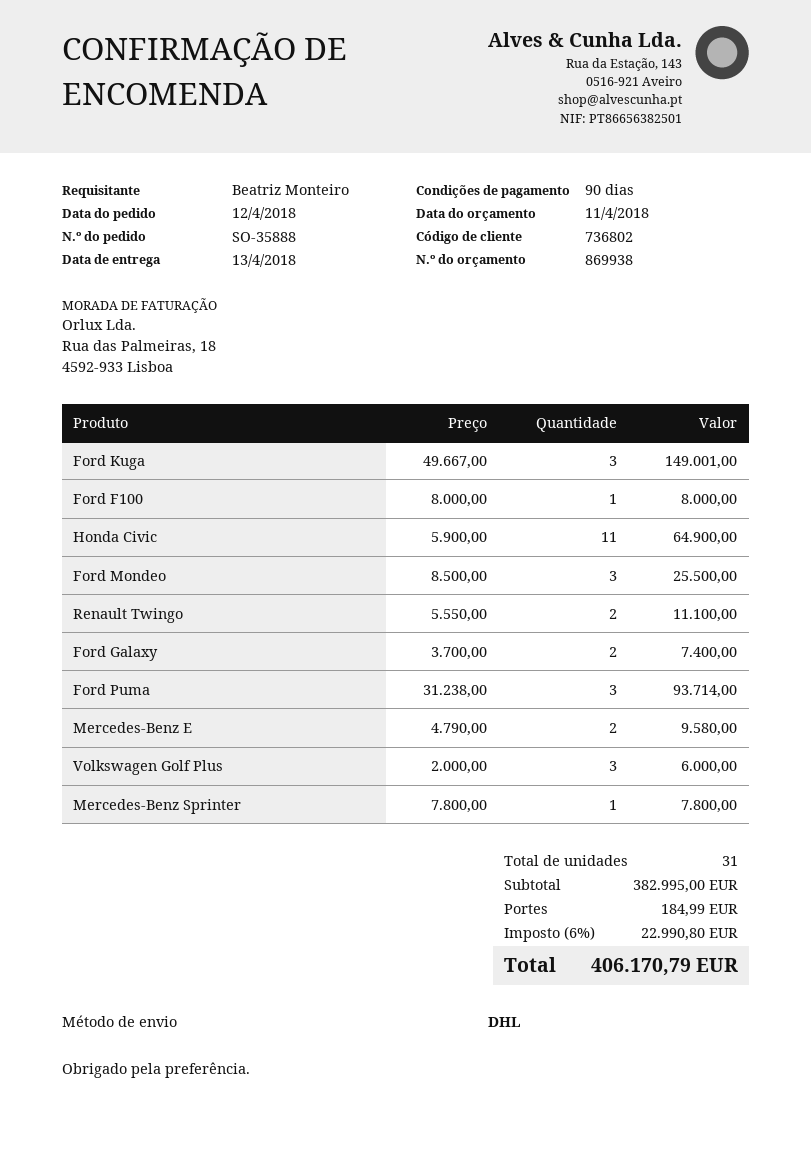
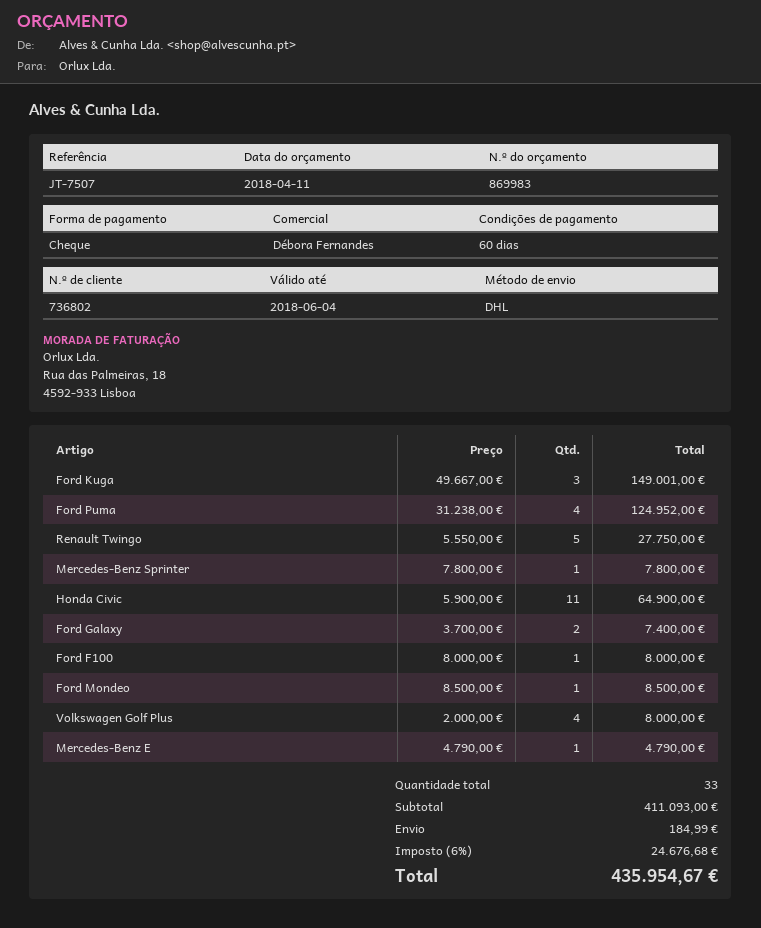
quote number: 869938 -> 869983
payment terms: 90 days -> 60 days
Ford Mondeo: 3 x 8500.00 = 25500.00 -> 1 x 8500.00 = 8500.00
Renault Twingo: 2 x 5550.00 = 11100.00 -> 5 x 5550.00 = 27750.00
Ford Puma: 3 x 31238.00 = 93714.00 -> 4 x 31238.00 = 124952.00
Mercedes-Benz E: 2 x 4790.00 = 9580.00 -> 1 x 4790.00 = 4790.00
Volkswagen Golf Plus: 3 x 2000.00 = 6000.00 -> 4 x 2000.00 = 8000.00
total quantity: 31 -> 33
subtotal: 382995.00 -> 411093.00
tax: 6% = 22990.80 -> 6% = 24676.68
total: 406170.79 -> 435954.67

